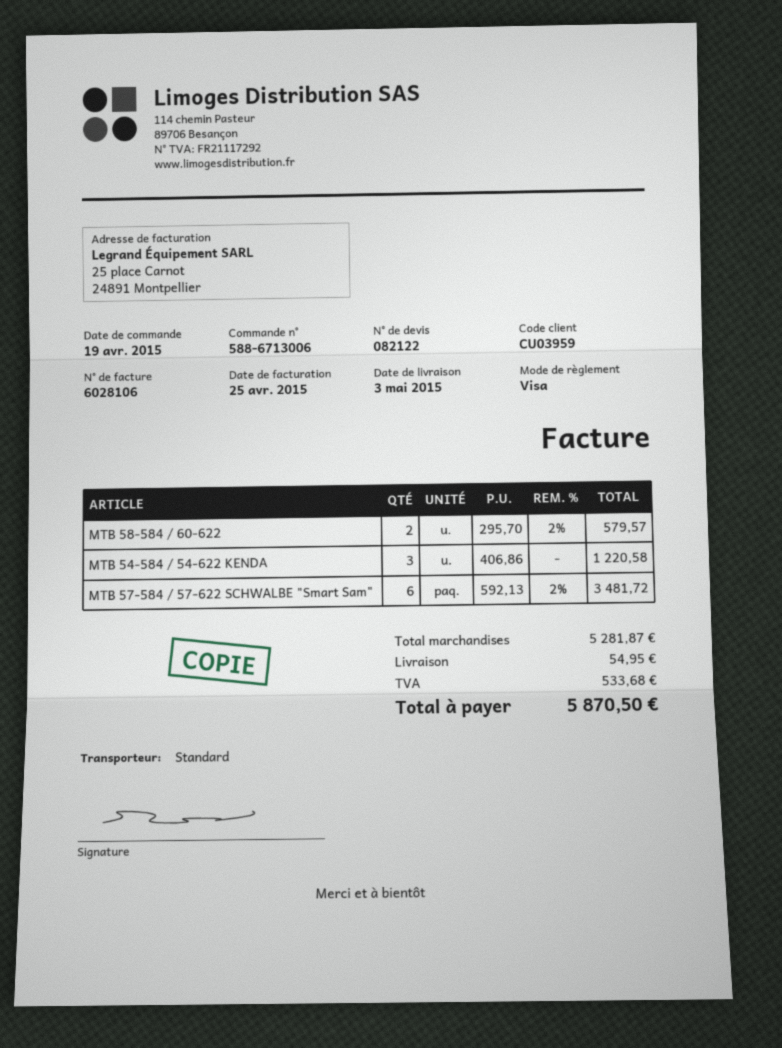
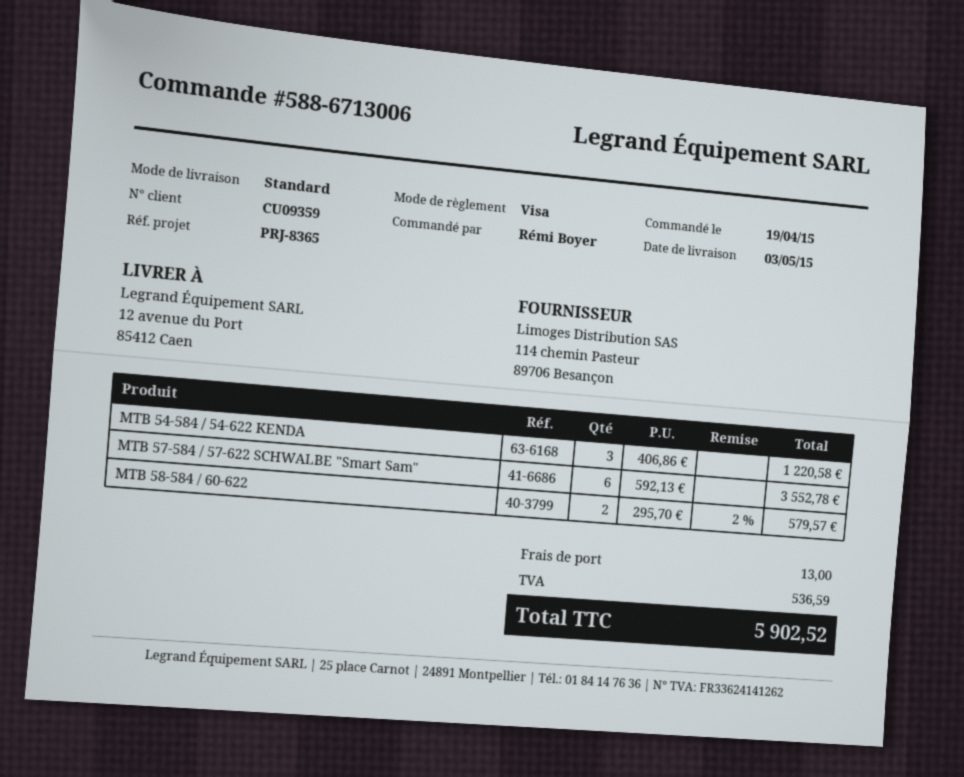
customer number: CU03959 -> CU09359
MTB 57-584 / 57-622 SCHWALBE "Smart Sam": 6 x 592.13 - 2% = 3481.72 -> 6 x 592.13 = 3552.78
shipping: 54.95 -> 13.00
tax: 533.68 -> 536.59
total: 5870.50 -> 5902.52

